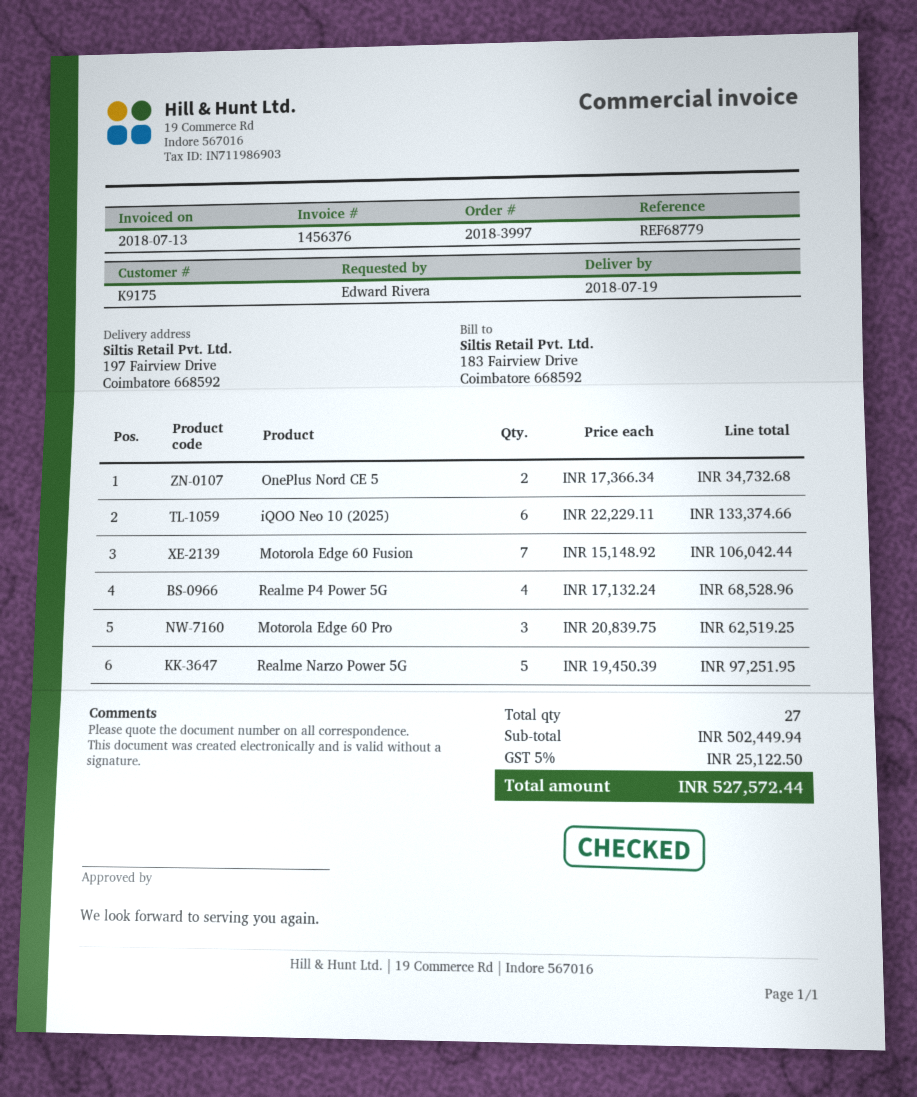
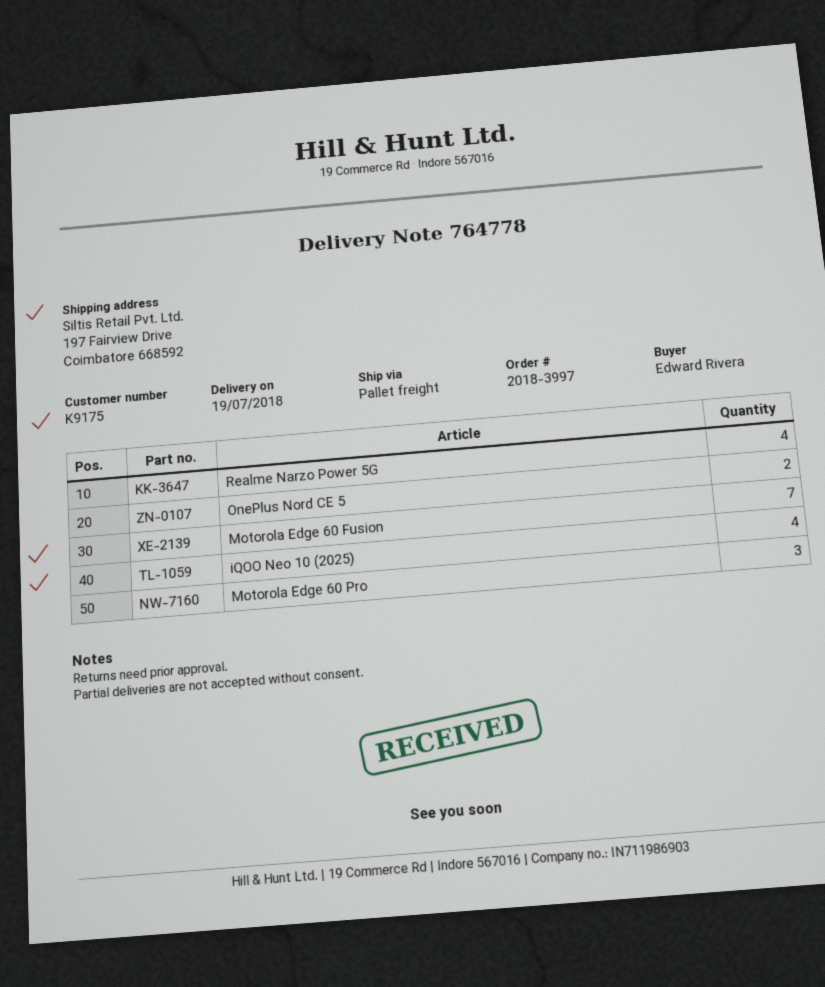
iQOO Neo 10 (2025): 6 -> 4
Realme P4 Power 5G: 4 -> none
Realme Narzo Power 5G: 5 -> 4

